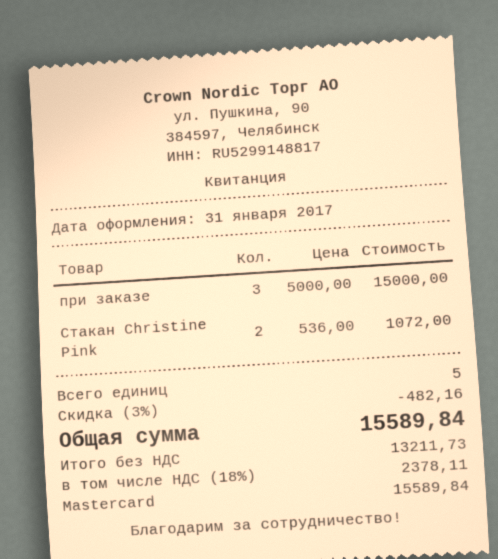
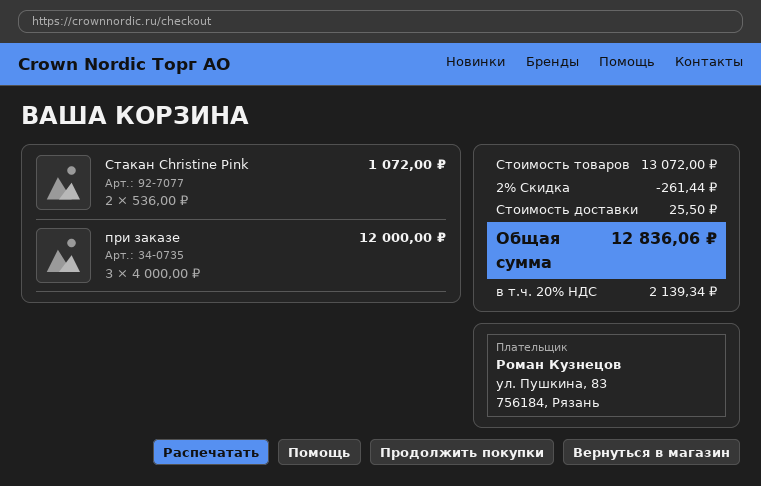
при заказе: 3 x 5000.00 = 15000.00 -> 3 x 4000.00 = 12000.00
discount: 3% = 482.16 -> 2% = 261.44
shipping: none -> 25.50
tax: 18% = 2378.11 -> 20% = 2139.34
total: 15589.84 -> 12836.06

